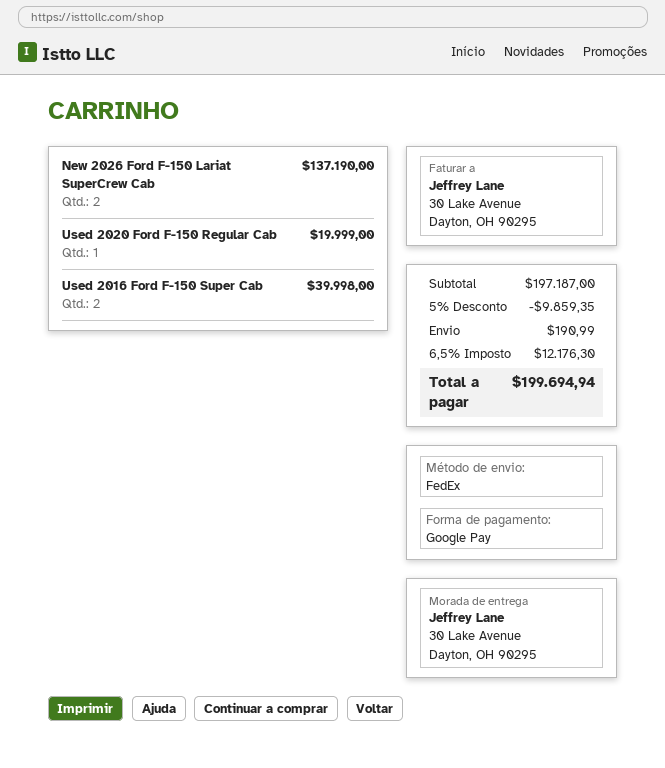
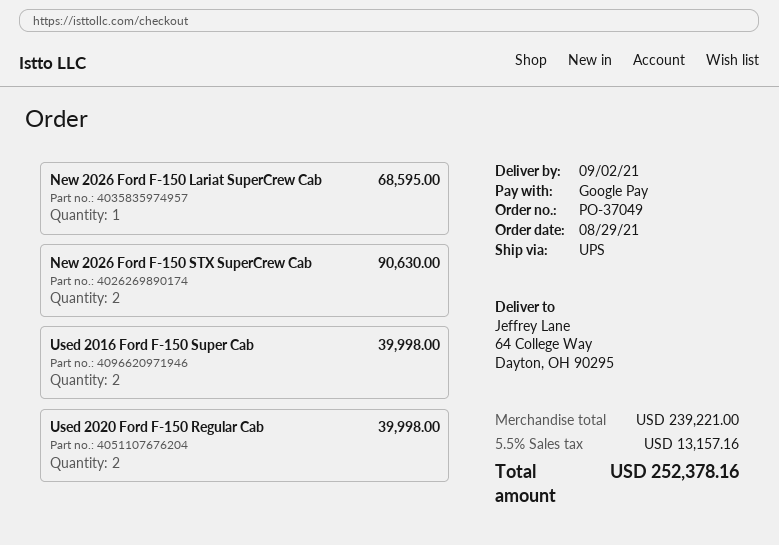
shipping method: FedEx -> UPS
ship to: 30 Lake Avenue, Dayton, OH 90295 -> 64 College Way, Dayton, OH 90295
New 2026 Ford F-150 Lariat SuperCrew Cab: 2 for 137190.00 -> 1 for 68595.00
Used 2020 Ford F-150 Regular Cab: 1 for 19999.00 -> 2 for 39998.00
New 2026 Ford F-150 STX SuperCrew Cab: none -> 2 for 90630.00
subtotal: 197187.00 -> 239221.00
discount: 5% = 9859.35 -> none
shipping: 190.99 -> none
tax: 6.5% = 12176.30 -> 5.5% = 13157.16
total: 199694.94 -> 252378.16

